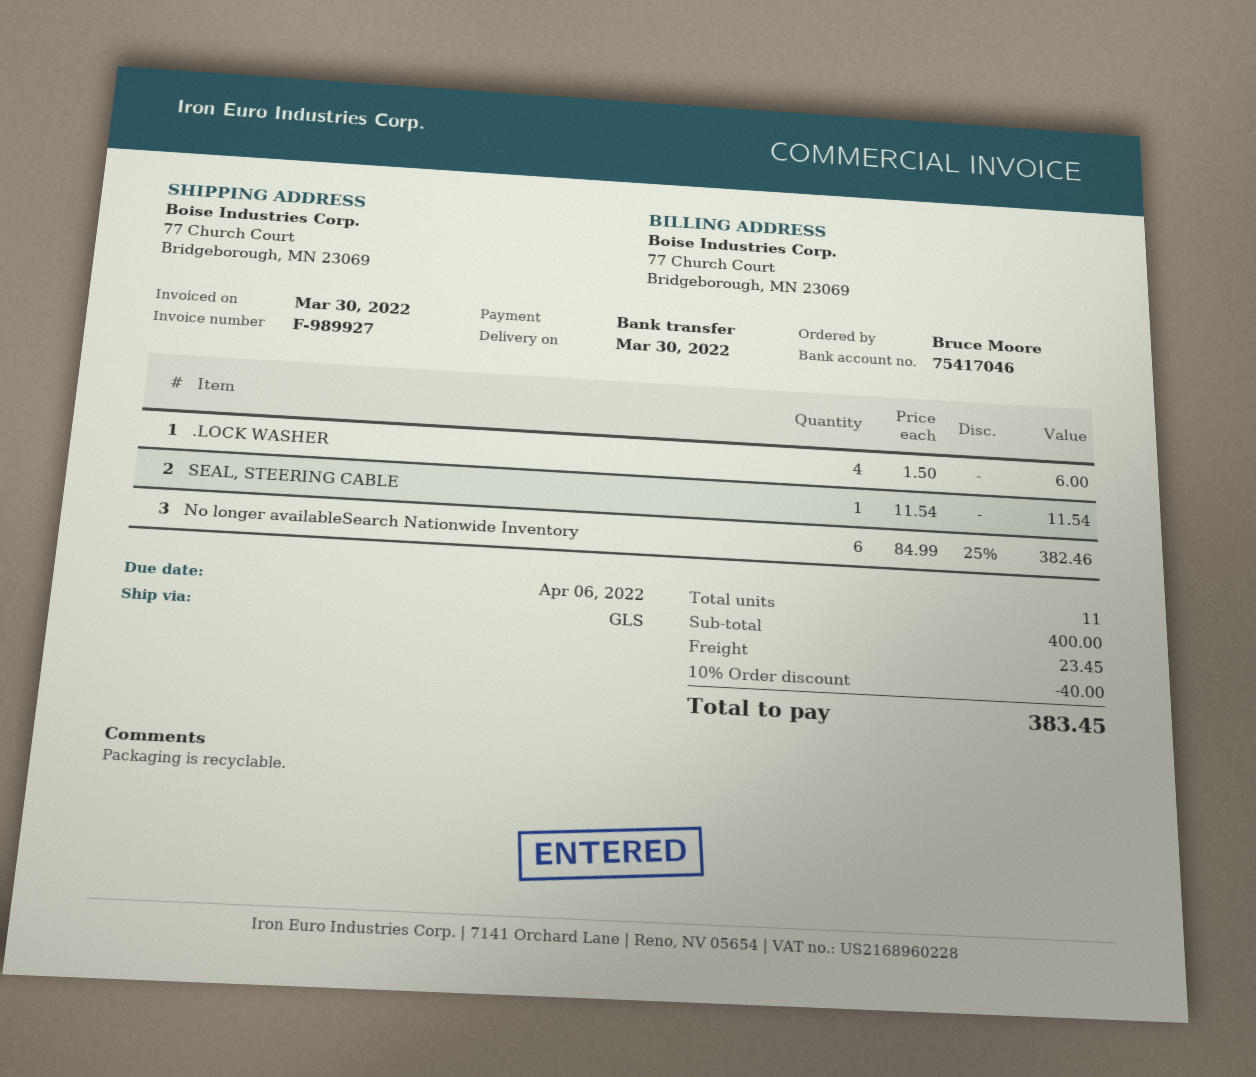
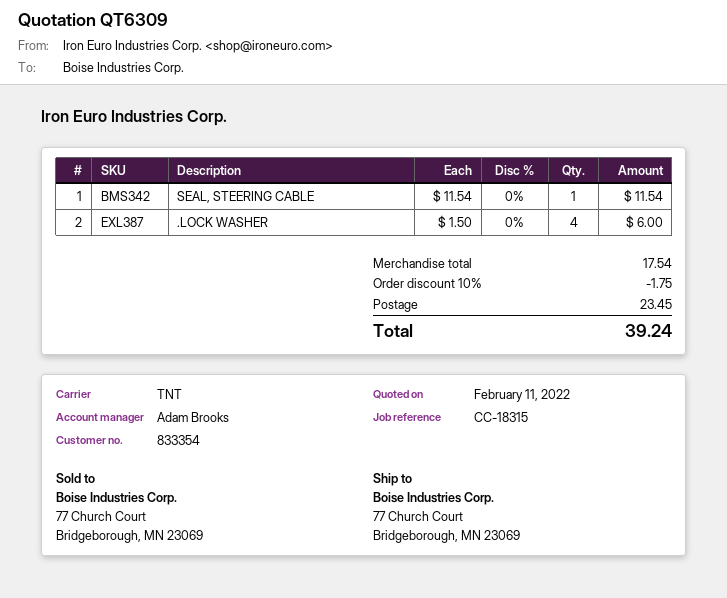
shipping method: GLS -> TNT
No longer availableSearch Nationwide Inventory: 6 x 84.99 - 25% = 382.46 -> none
subtotal: 400.00 -> 17.54
discount: 10% = 40.00 -> 10% = 1.75
total: 383.45 -> 39.24

